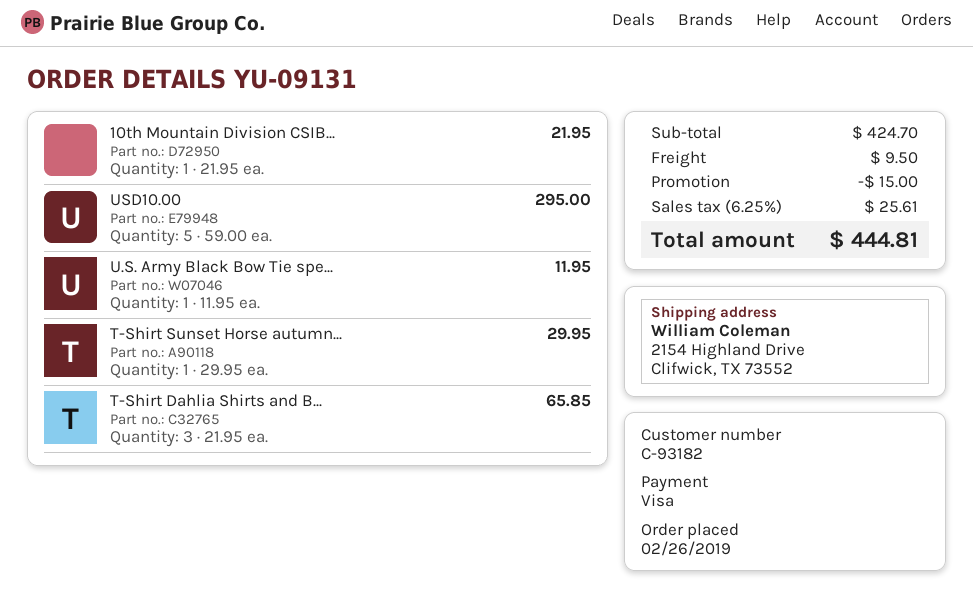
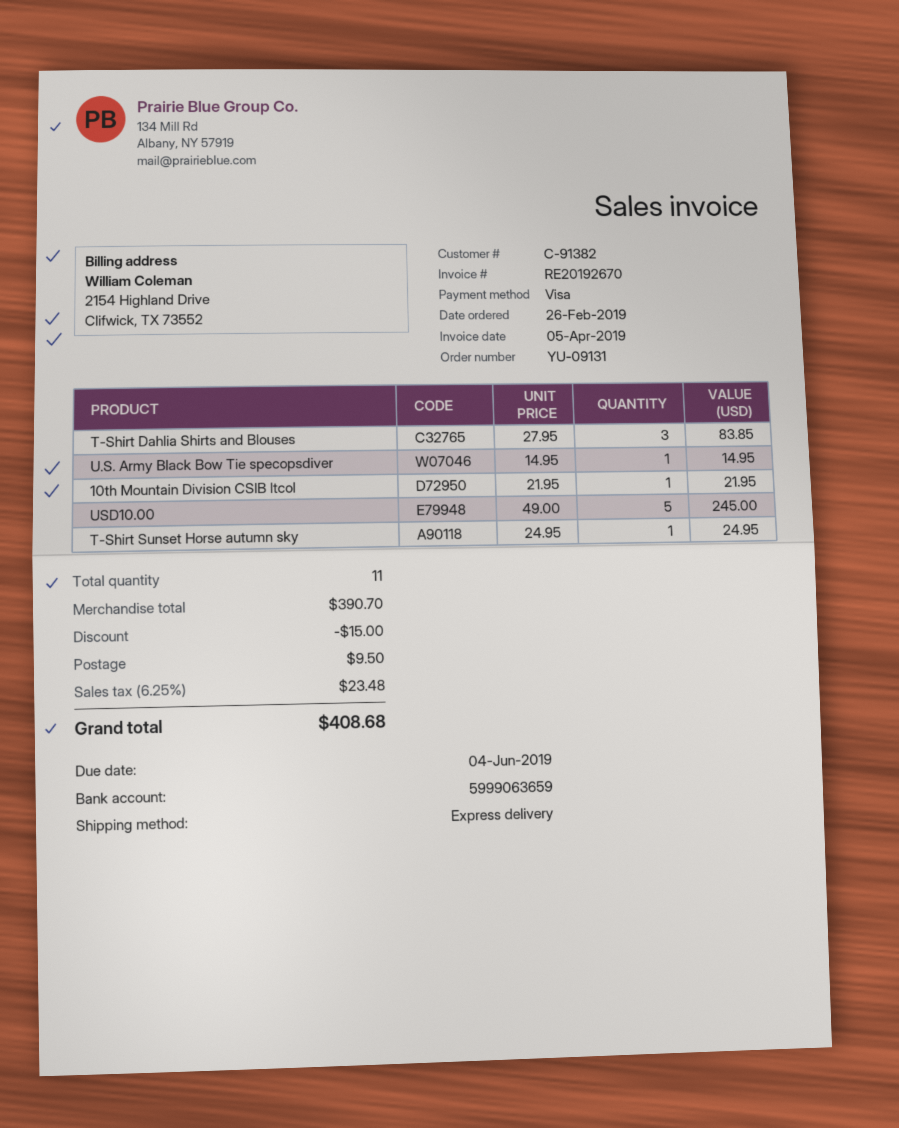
customer number: C-93182 -> C-91382
USD10.00: 5 x 59.00 = 295.00 -> 5 x 49.00 = 245.00
U.S. Army Black Bow Tie spe...: 1 x 11.95 = 11.95 -> 1 x 14.95 = 14.95
T-Shirt Sunset Horse autumn...: 1 x 29.95 = 29.95 -> 1 x 24.95 = 24.95
T-Shirt Dahlia Shirts and B...: 3 x 21.95 = 65.85 -> 3 x 27.95 = 83.85
subtotal: 424.70 -> 390.70
tax: 6.25% = 25.61 -> 6.25% = 23.48
total: 444.81 -> 408.68

